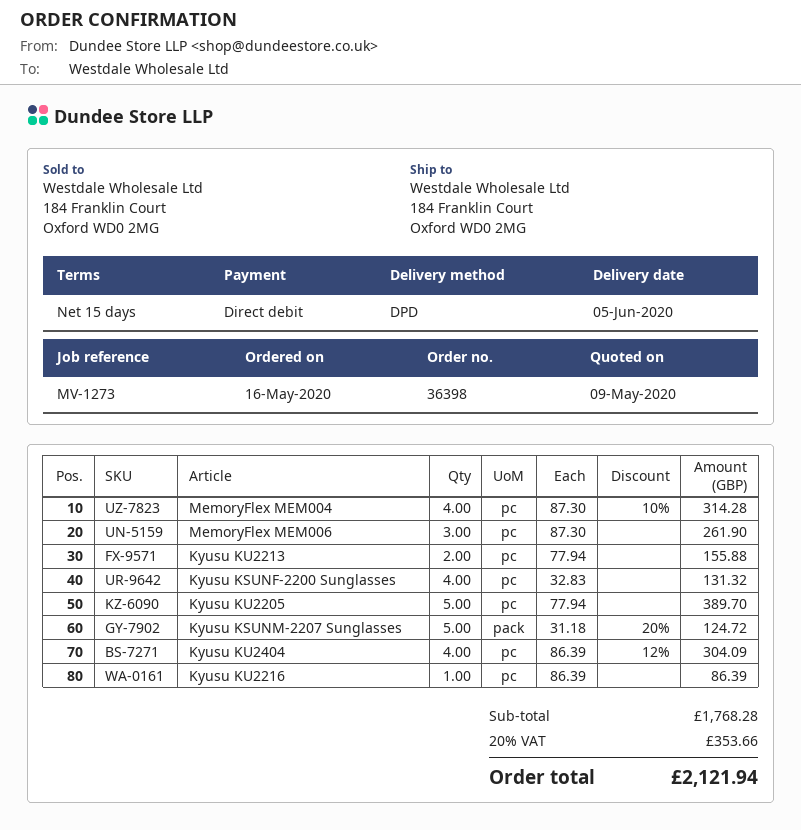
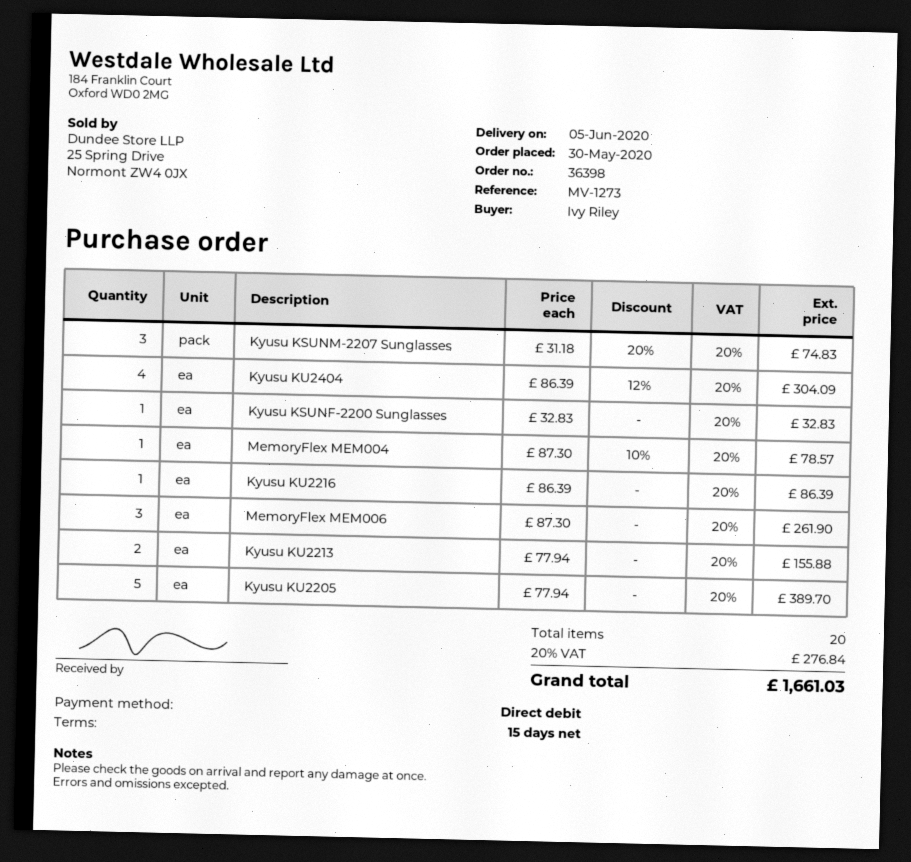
order date: 2020-05-16 -> 2020-05-30
MemoryFlex MEM004: 4 x 87.30 - 10% = 314.28 -> 1 x 87.30 - 10% = 78.57
Kyusu KSUNF-2200 Sunglasses: 4 x 32.83 = 131.32 -> 1 x 32.83 = 32.83
Kyusu KSUNM-2207 Sunglasses: 5 x 31.18 - 20% = 124.72 -> 3 x 31.18 - 20% = 74.83
tax: 20% = 353.66 -> 20% = 276.84
total: 2121.94 -> 1661.03

